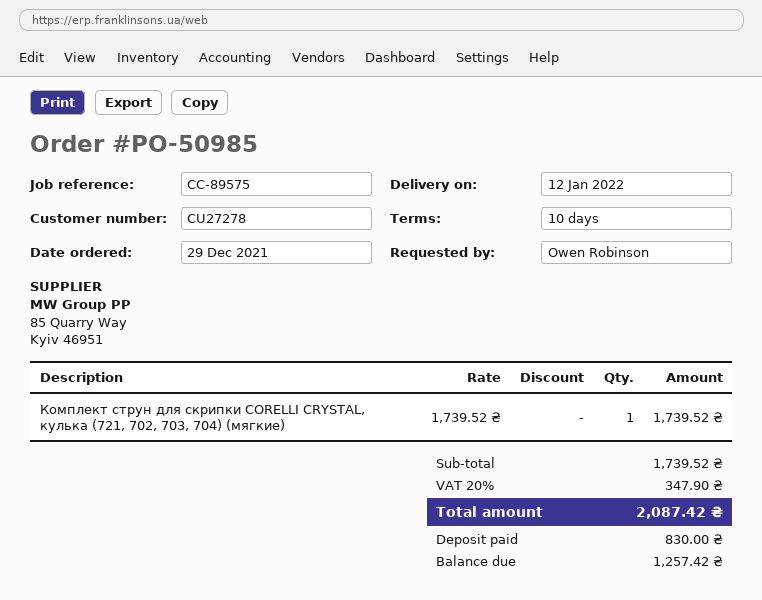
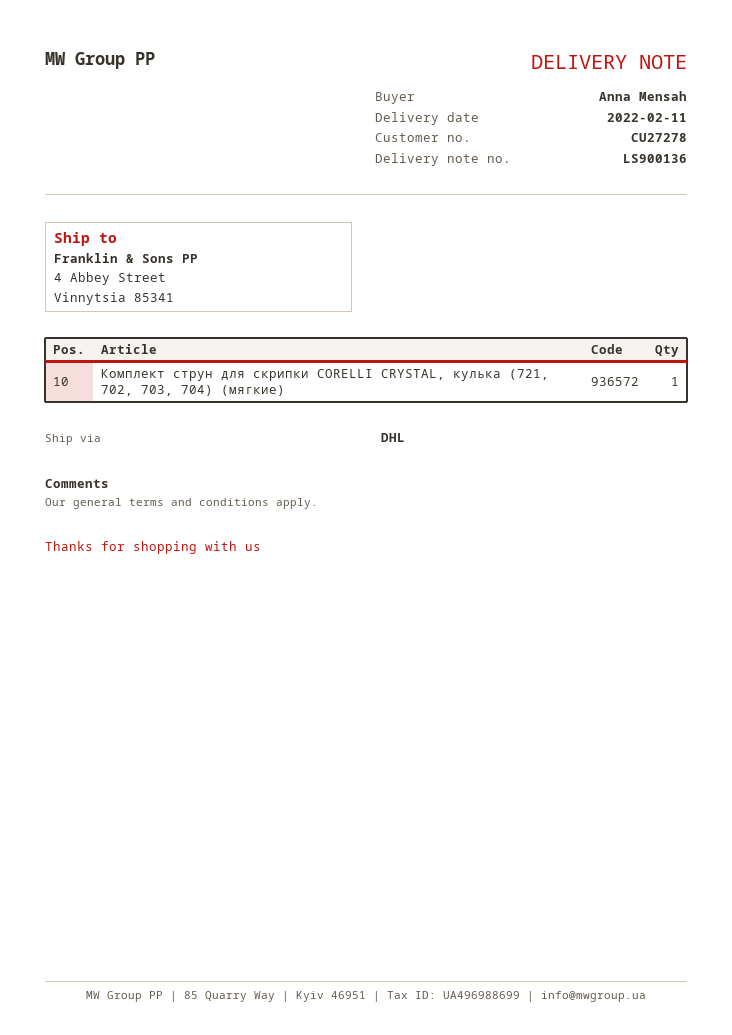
delivery date: 2022-01-12 -> 2022-02-11
ordered by: Owen Robinson -> Anna Mensah

